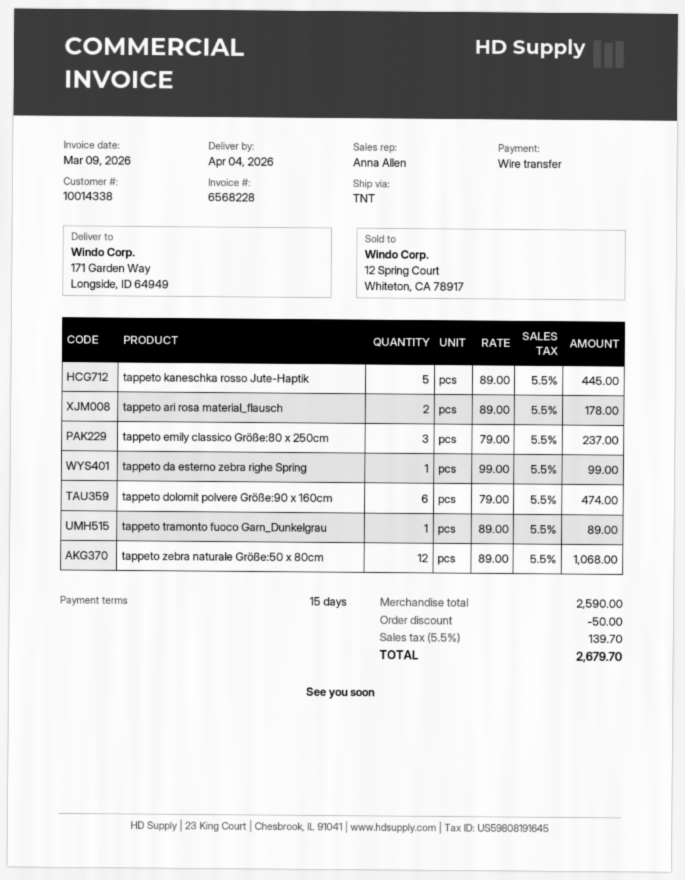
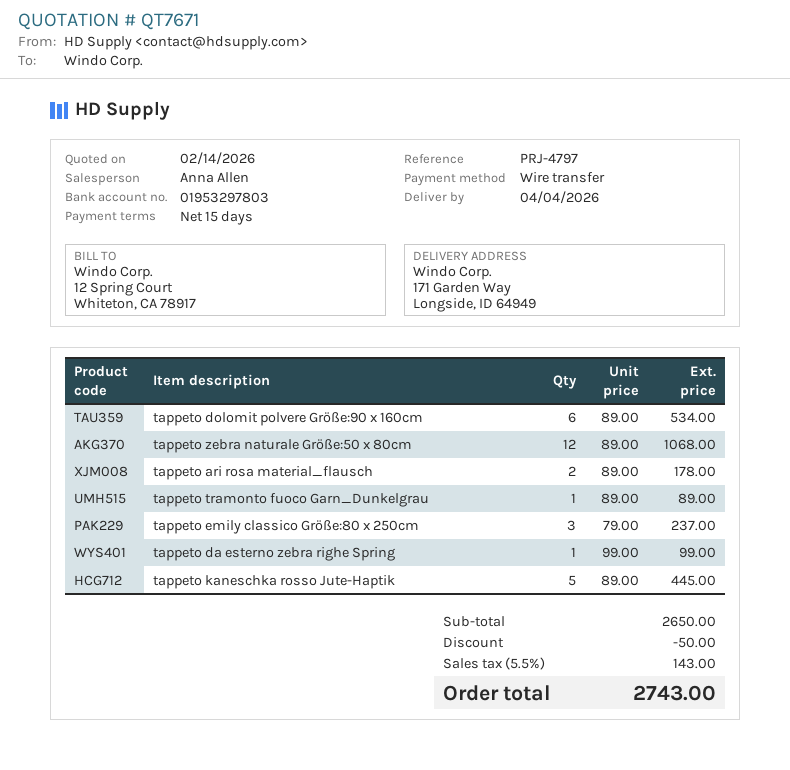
tappeto dolomit polvere Größe:90 x 160cm: 6 x 79.00 = 474.00 -> 6 x 89.00 = 534.00
subtotal: 2590.00 -> 2650.00
tax: 5.5% = 139.70 -> 5.5% = 143.00
total: 2679.70 -> 2743.00

